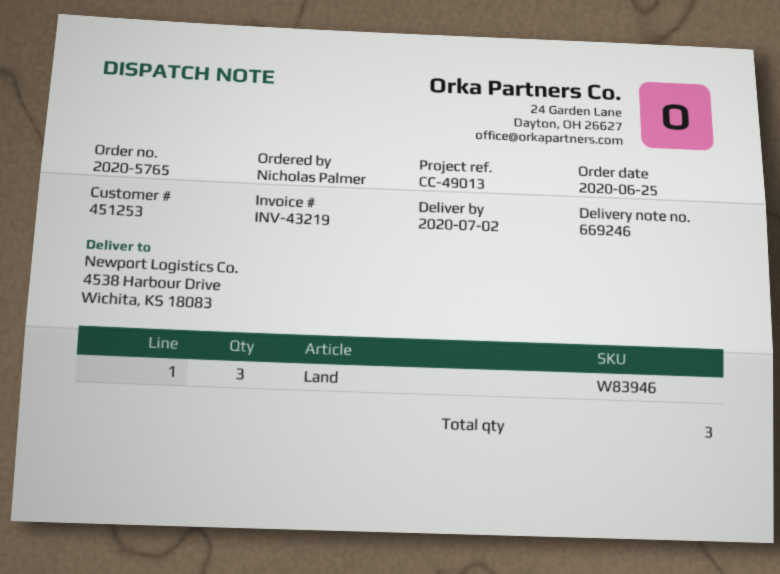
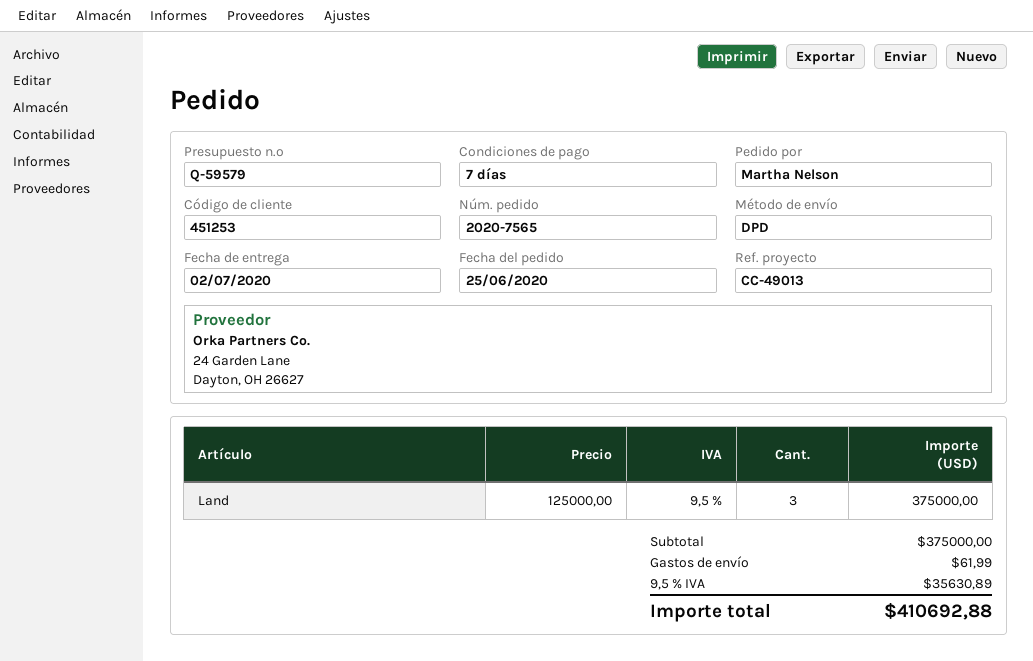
order number: 2020-5765 -> 2020-7565
ordered by: Nicholas Palmer -> Martha Nelson

